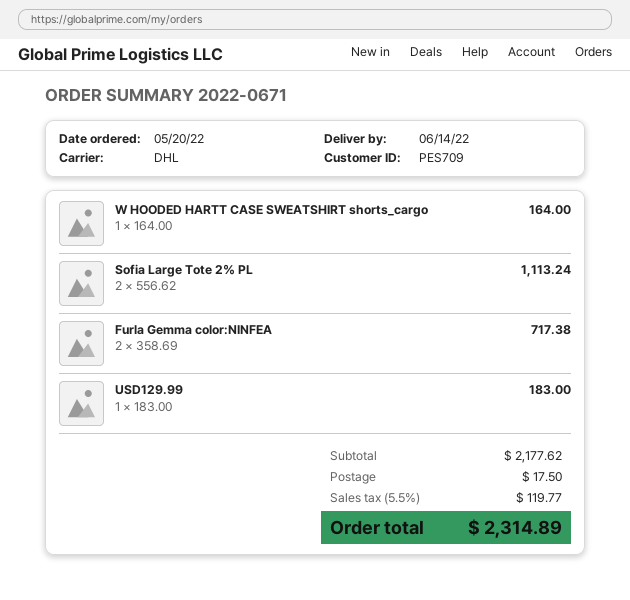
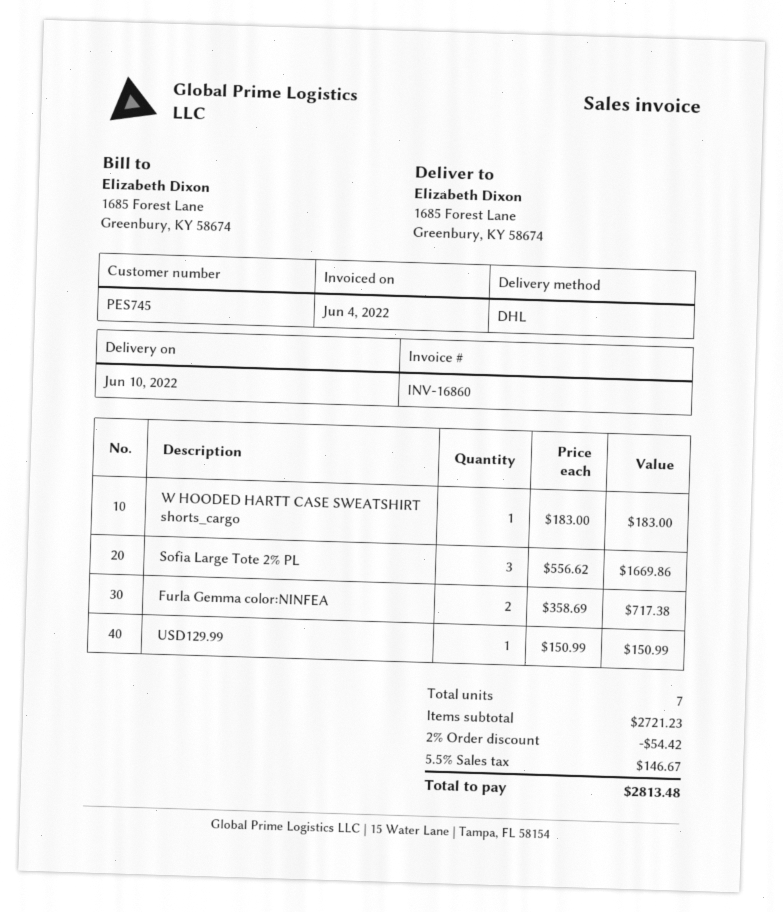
delivery date: 2022-06-14 -> 2022-06-10
customer number: PES709 -> PES745
W HOODED HARTT CASE SWEATSHIRT shorts_cargo: 1 x 164.00 = 164.00 -> 1 x 183.00 = 183.00
Sofia Large Tote 2% PL: 2 x 556.62 = 1113.24 -> 3 x 556.62 = 1669.86
USD129.99: 1 x 183.00 = 183.00 -> 1 x 150.99 = 150.99
subtotal: 2177.62 -> 2721.23
discount: none -> 2% = 54.42
shipping: 17.50 -> none
tax: 5.5% = 119.77 -> 5.5% = 146.67
total: 2314.89 -> 2813.48

